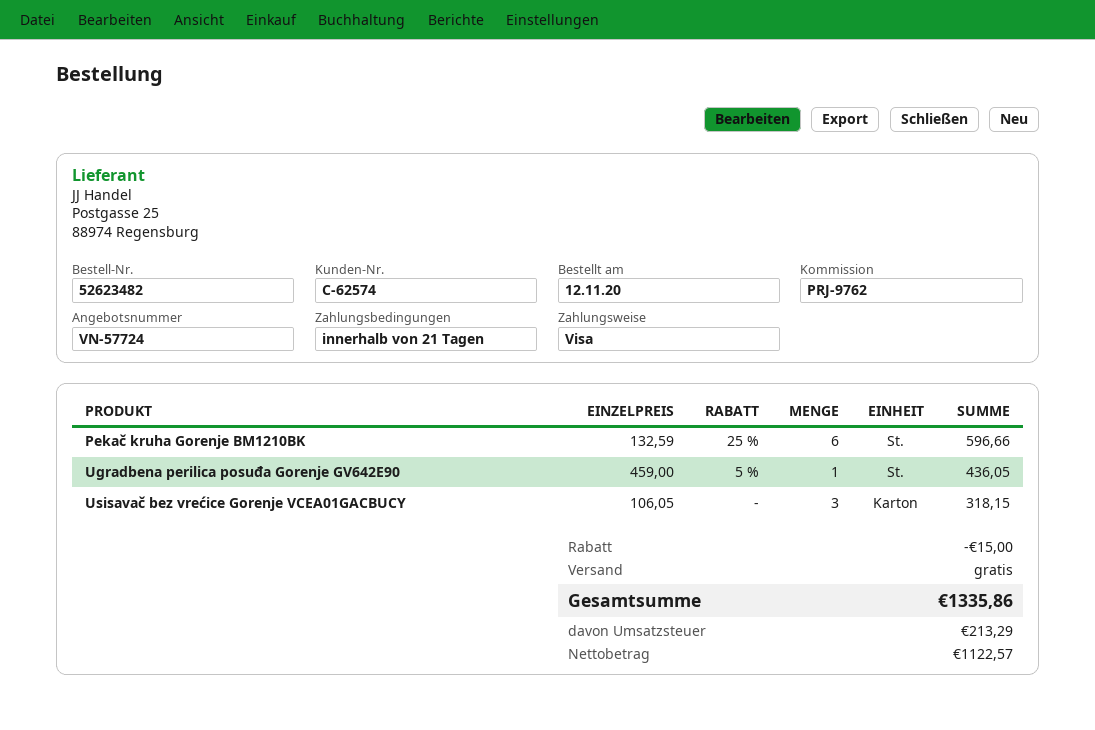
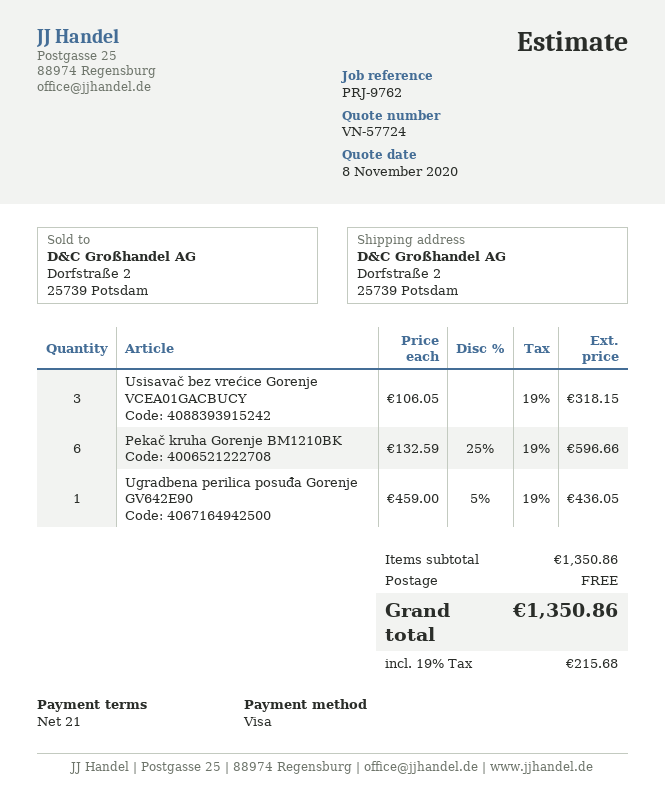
discount: 15.00 -> none
tax: 213.29 -> 215.68
total: 1335.86 -> 1350.86

